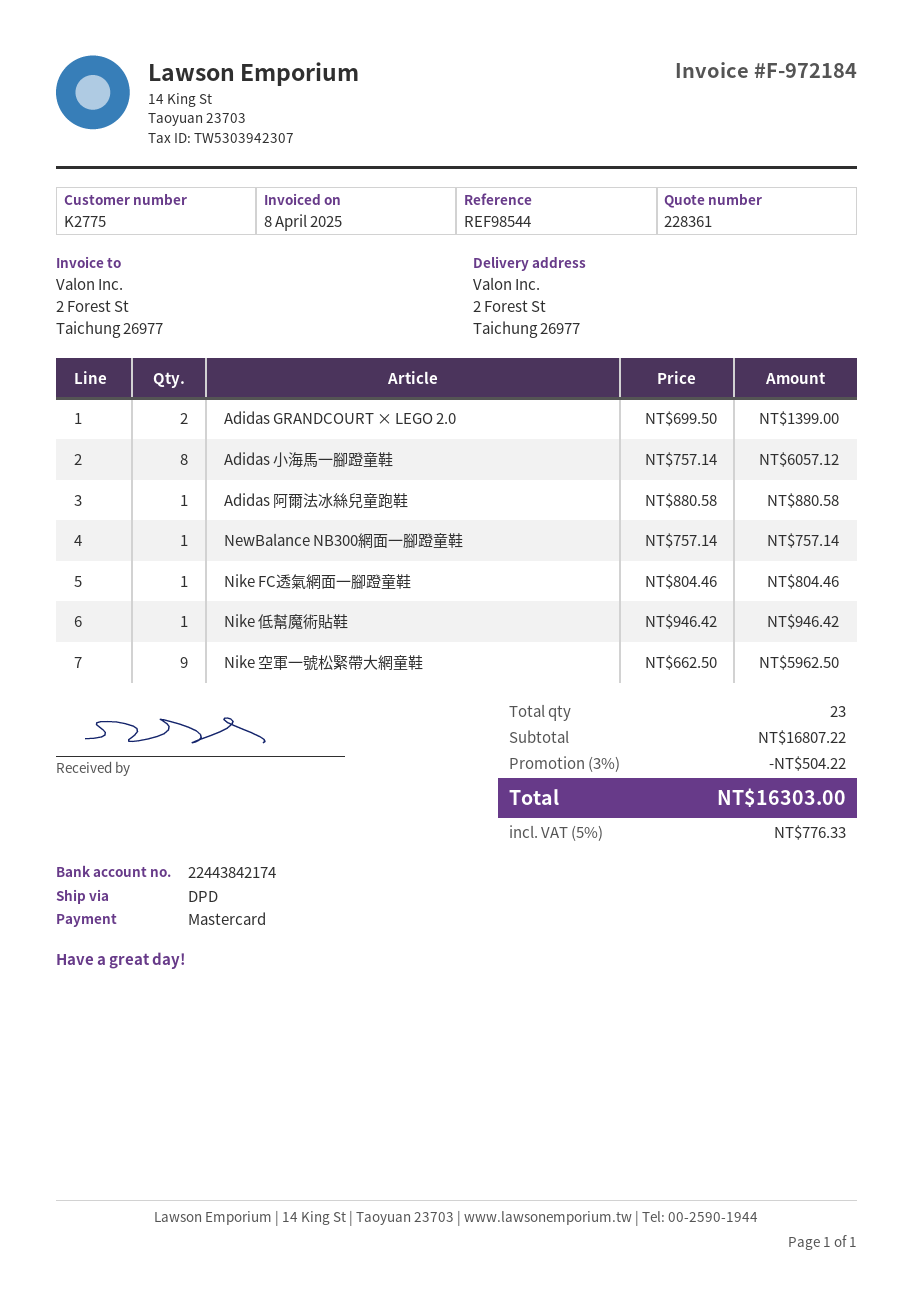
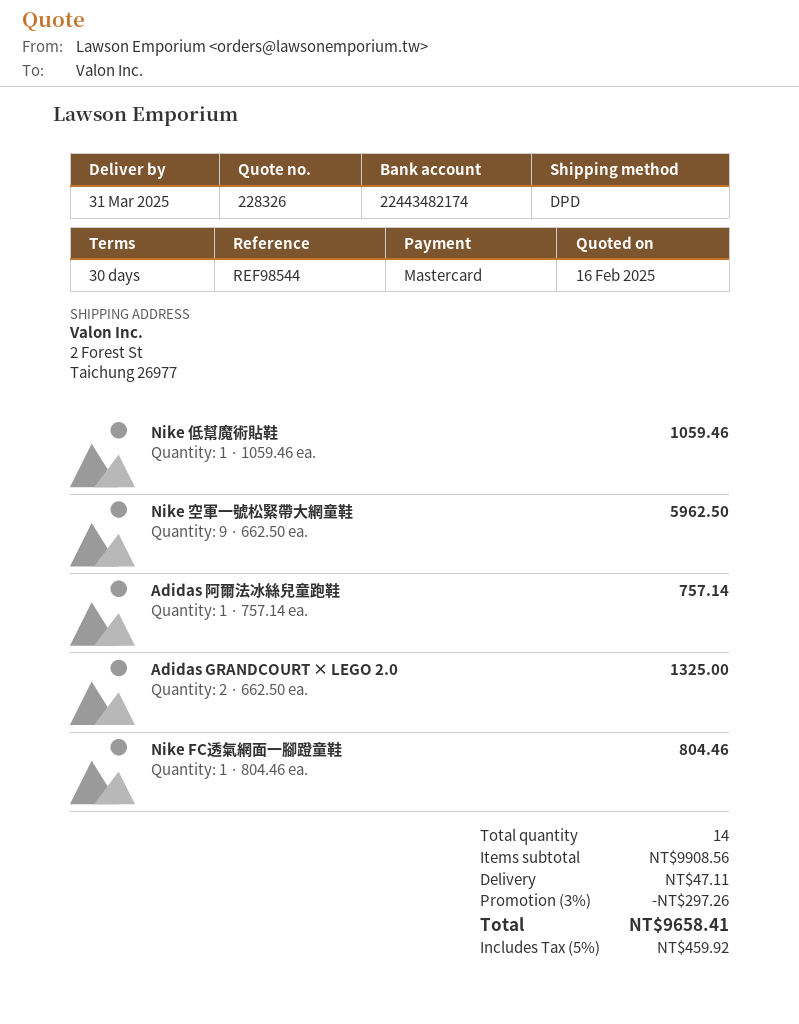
quote number: 228361 -> 228326
bank account: 22443842174 -> 22443482174
Adidas GRANDCOURT × LEGO 2.0: 2 x 699.50 = 1399.00 -> 2 x 662.50 = 1325.00
Adidas 小海馬一腳蹬童鞋: 8 x 757.14 = 6057.12 -> none
Adidas 阿爾法冰絲兒童跑鞋: 1 x 880.58 = 880.58 -> 1 x 757.14 = 757.14
NewBalance NB300網面一腳蹬童鞋: 1 x 757.14 = 757.14 -> none
Nike 低幫魔術貼鞋: 1 x 946.42 = 946.42 -> 1 x 1059.46 = 1059.46
total quantity: 23 -> 14
subtotal: 16807.22 -> 9908.56
discount: 3% = 504.22 -> 3% = 297.26
shipping: none -> 47.11
tax: 5% = 776.33 -> 5% = 459.92
total: 16303.00 -> 9658.41

